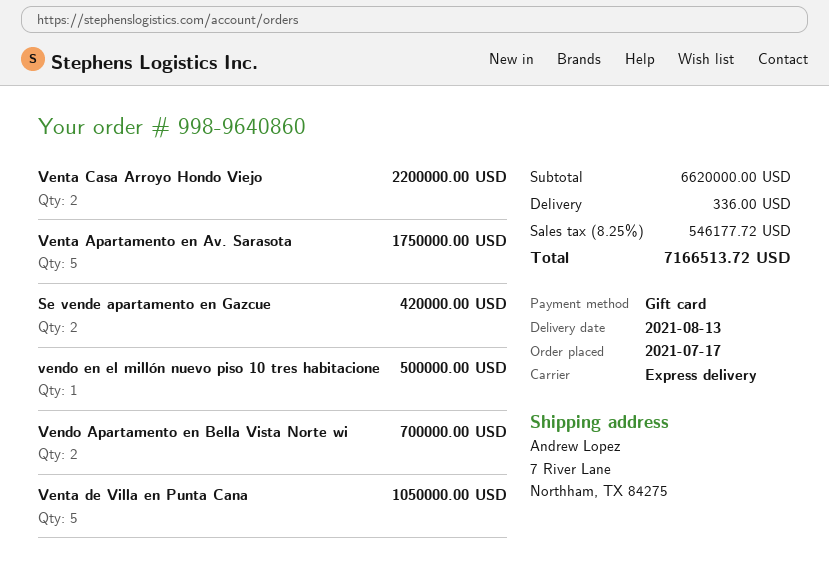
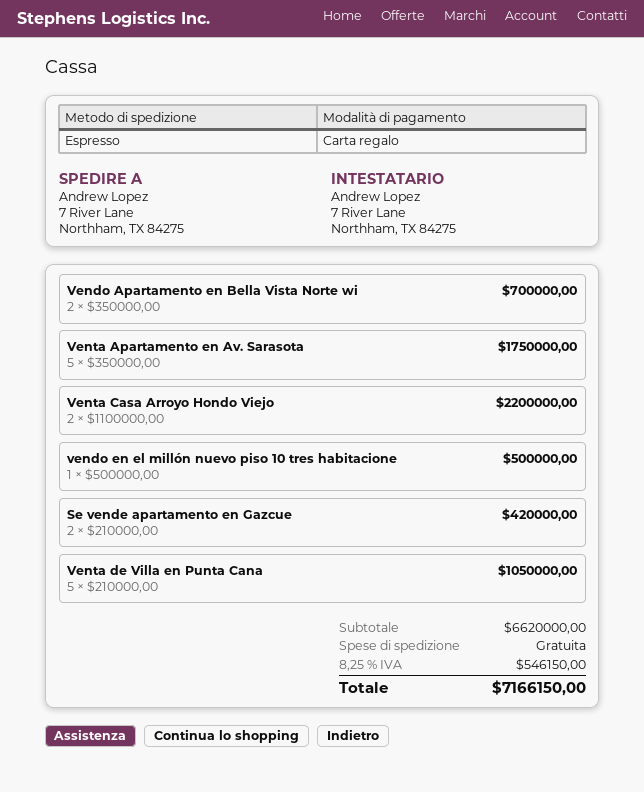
shipping: 336.00 -> 0.00
tax: 8.25% = 546177.72 -> 8.25% = 546150.00
total: 7166513.72 -> 7166150.00

